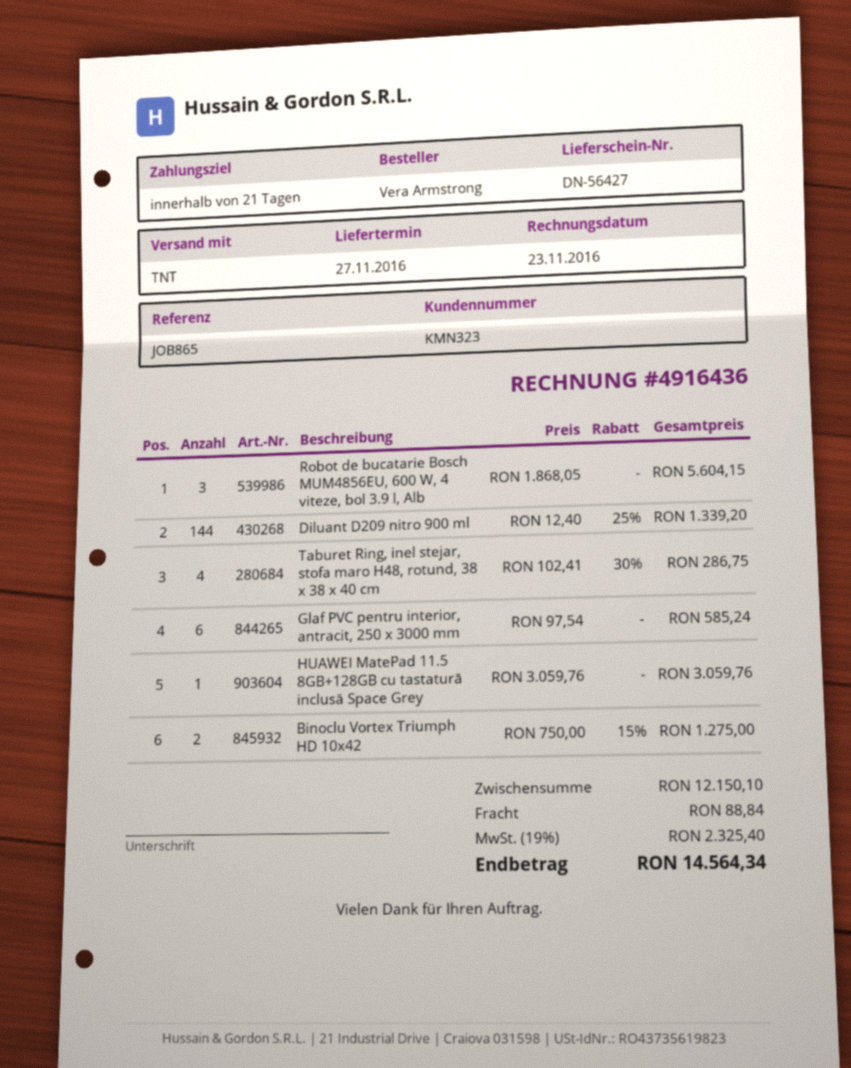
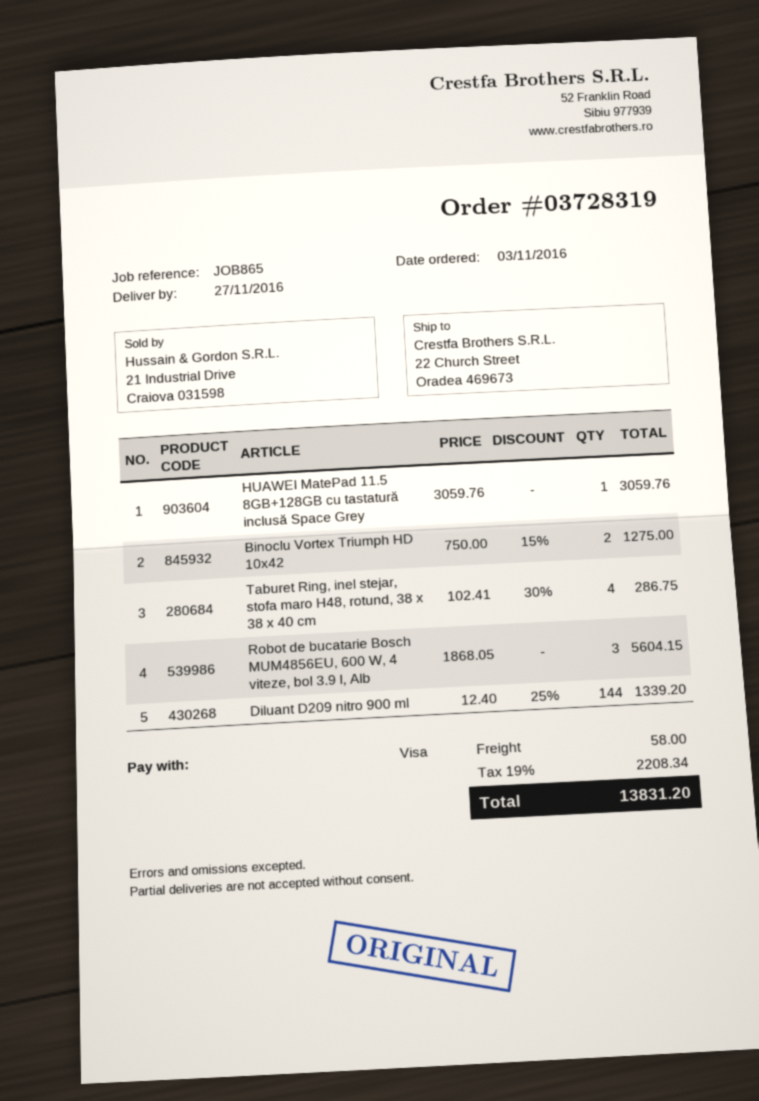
Glaf PVC pentru interior, antracit, 250 x 3000 mm: 6 x 97.54 = 585.24 -> none
shipping: 88.84 -> 58.00
tax: 19% = 2325.40 -> 19% = 2208.34
total: 14564.34 -> 13831.20

